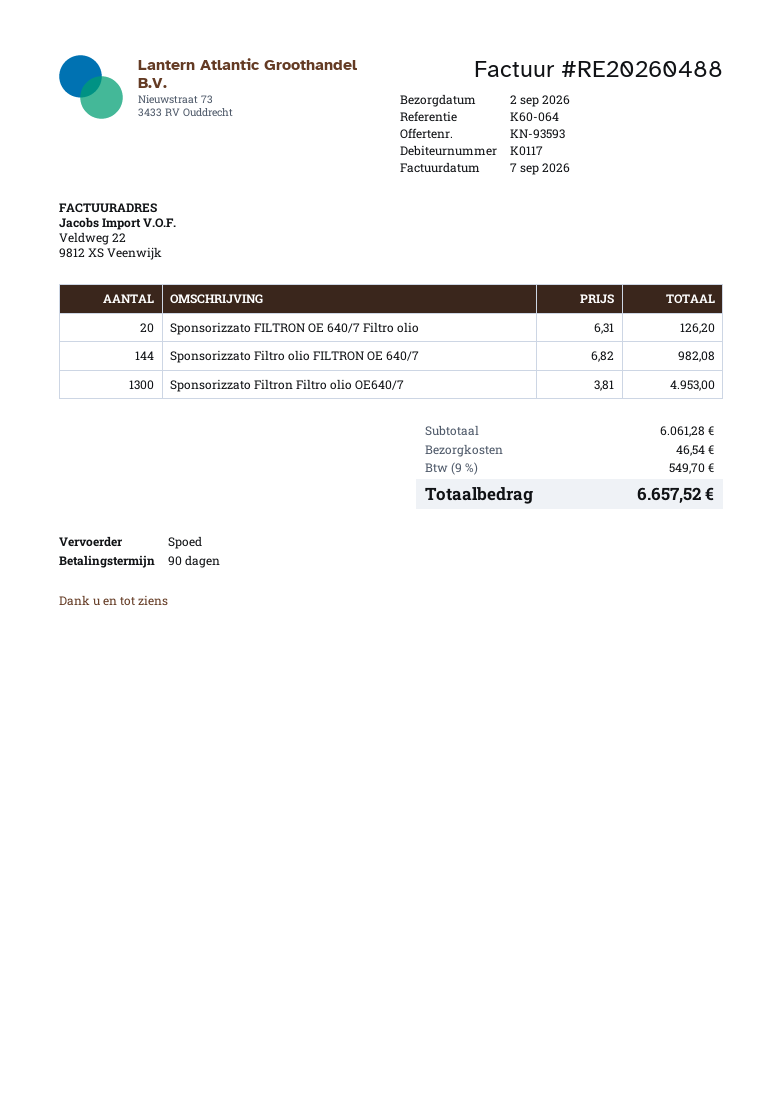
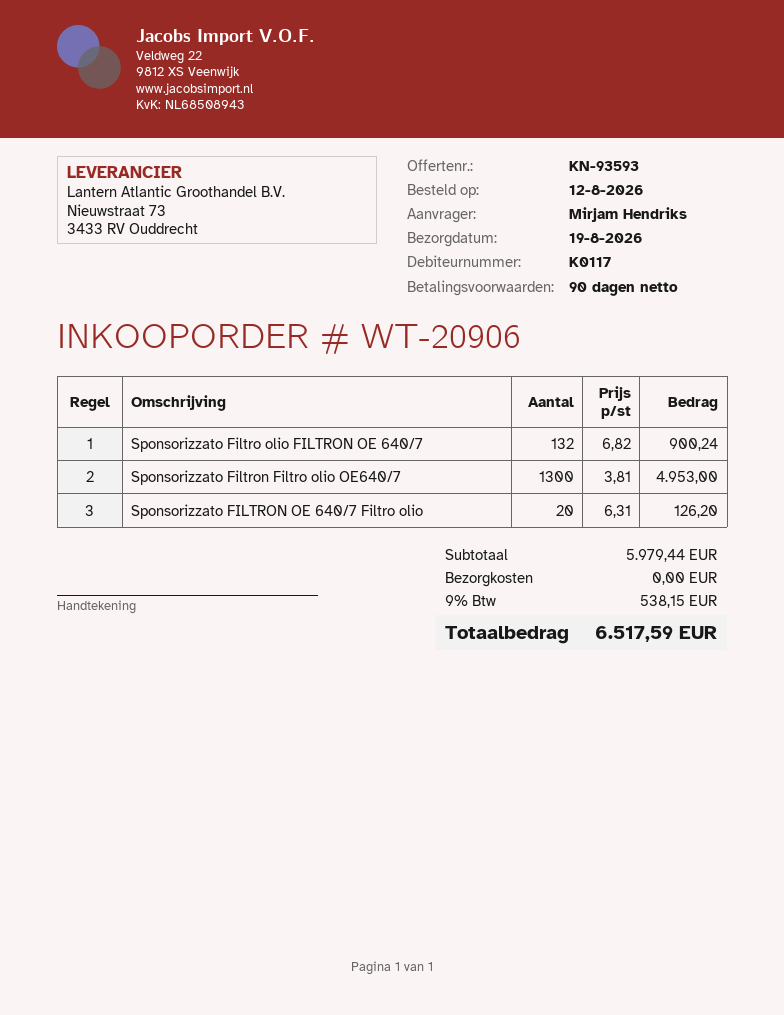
delivery date: 2026-09-02 -> 2026-08-19
Sponsorizzato Filtro olio FILTRON OE 640/7: 144 x 6.82 = 982.08 -> 132 x 6.82 = 900.24
subtotal: 6061.28 -> 5979.44
shipping: 46.54 -> 0.00
tax: 9% = 549.70 -> 9% = 538.15
total: 6657.52 -> 6517.59

